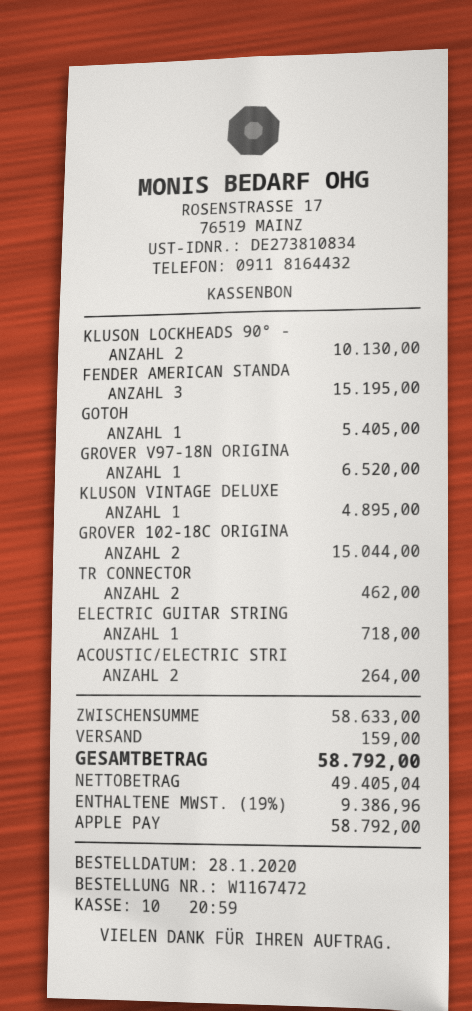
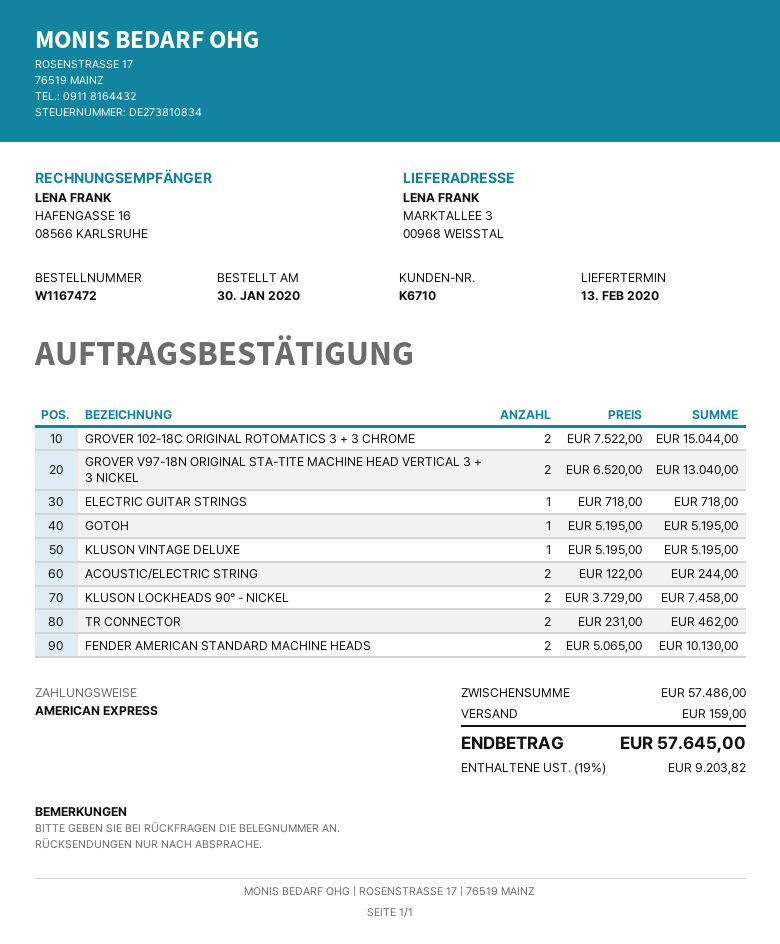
order date: 2020-01-28 -> 2020-01-30
payment method: Apple Pay -> American Express
KLUSON LOCKHEADS 90° -: 2 for 10130.00 -> 2 for 7458.00
FENDER AMERICAN STANDA: 3 for 15195.00 -> 2 for 10130.00
GOTOH: 1 for 5405.00 -> 1 for 5195.00
GROVER V97-18N ORIGINA: 1 for 6520.00 -> 2 for 13040.00
KLUSON VINTAGE DELUXE: 1 for 4895.00 -> 1 for 5195.00
ACOUSTIC/ELECTRIC STRI: 2 for 264.00 -> 2 for 244.00
subtotal: 58633.00 -> 57486.00
tax: 19% = 9386.96 -> 19% = 9203.82
total: 58792.00 -> 57645.00

